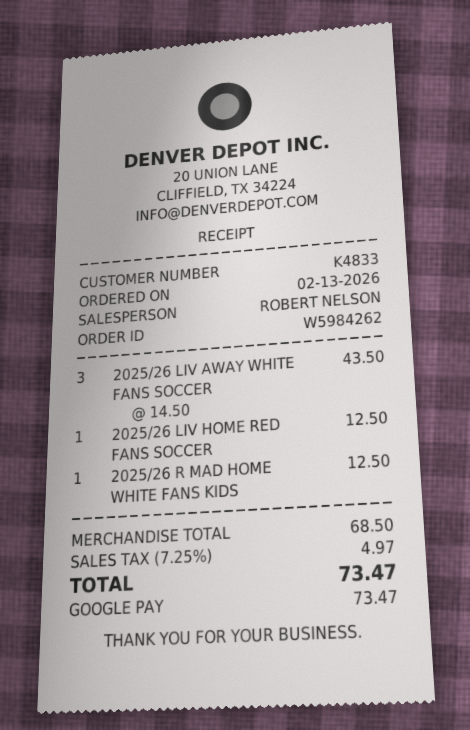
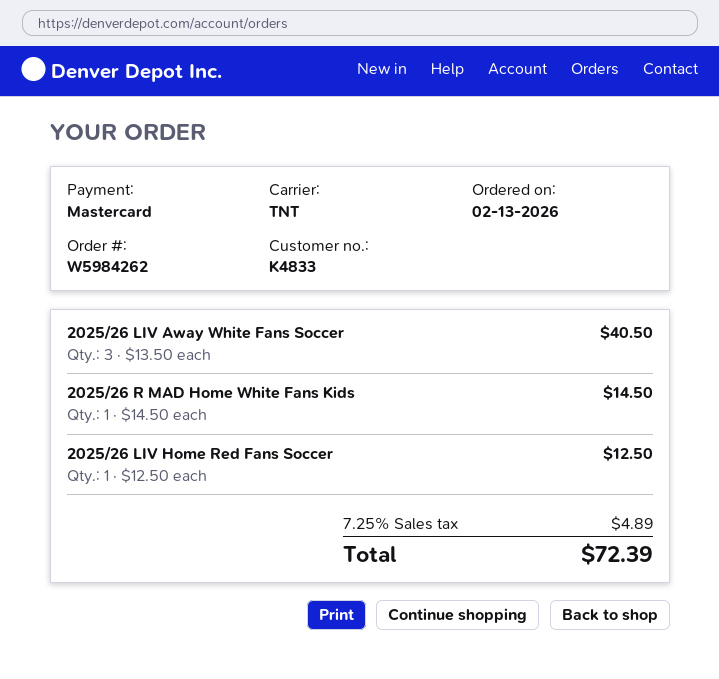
payment method: Google Pay -> Mastercard
2025/26 LIV AWAY WHITE FANS SOCCER: 3 x 14.50 = 43.50 -> 3 x 13.50 = 40.50
2025/26 R MAD HOME WHITE FANS KIDS: 1 x 12.50 = 12.50 -> 1 x 14.50 = 14.50
tax: 7.25% = 4.97 -> 7.25% = 4.89
total: 73.47 -> 72.39

